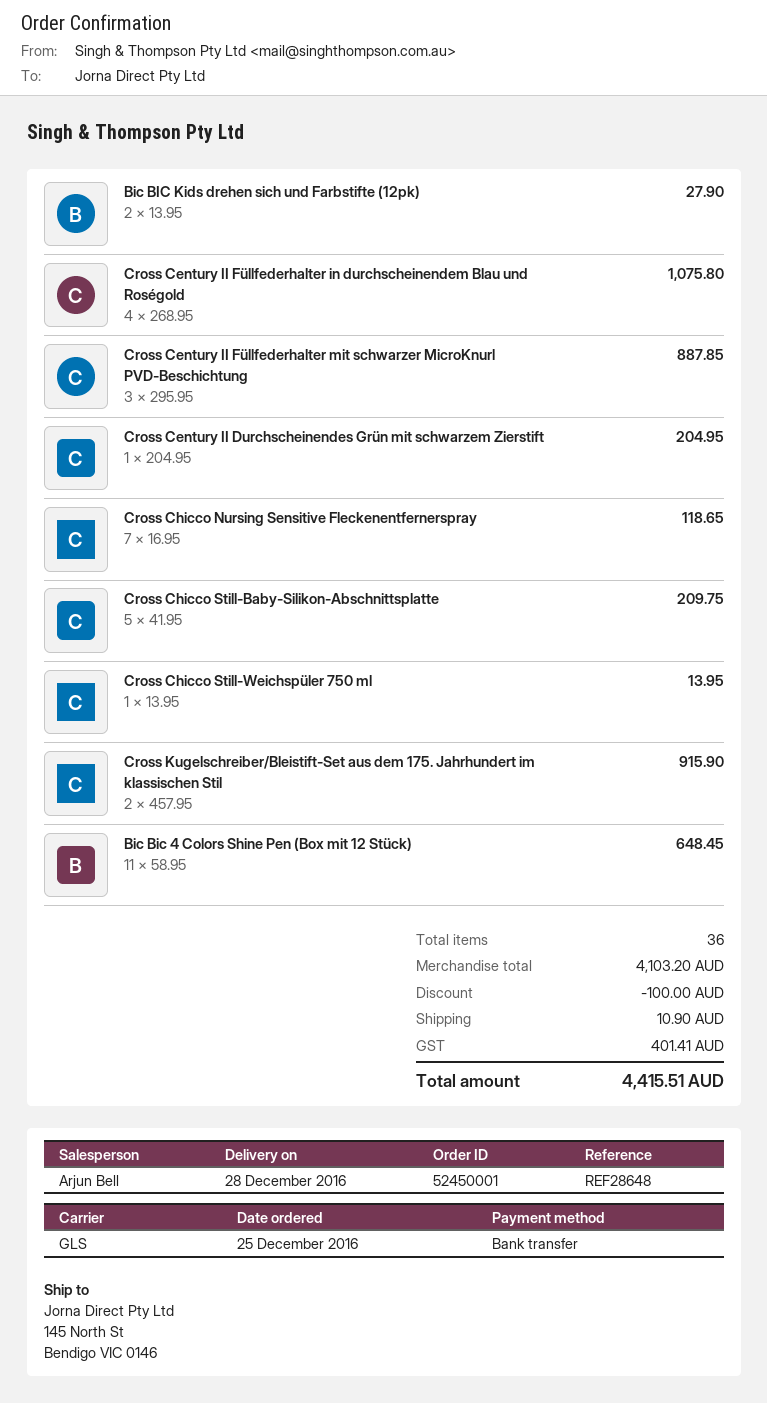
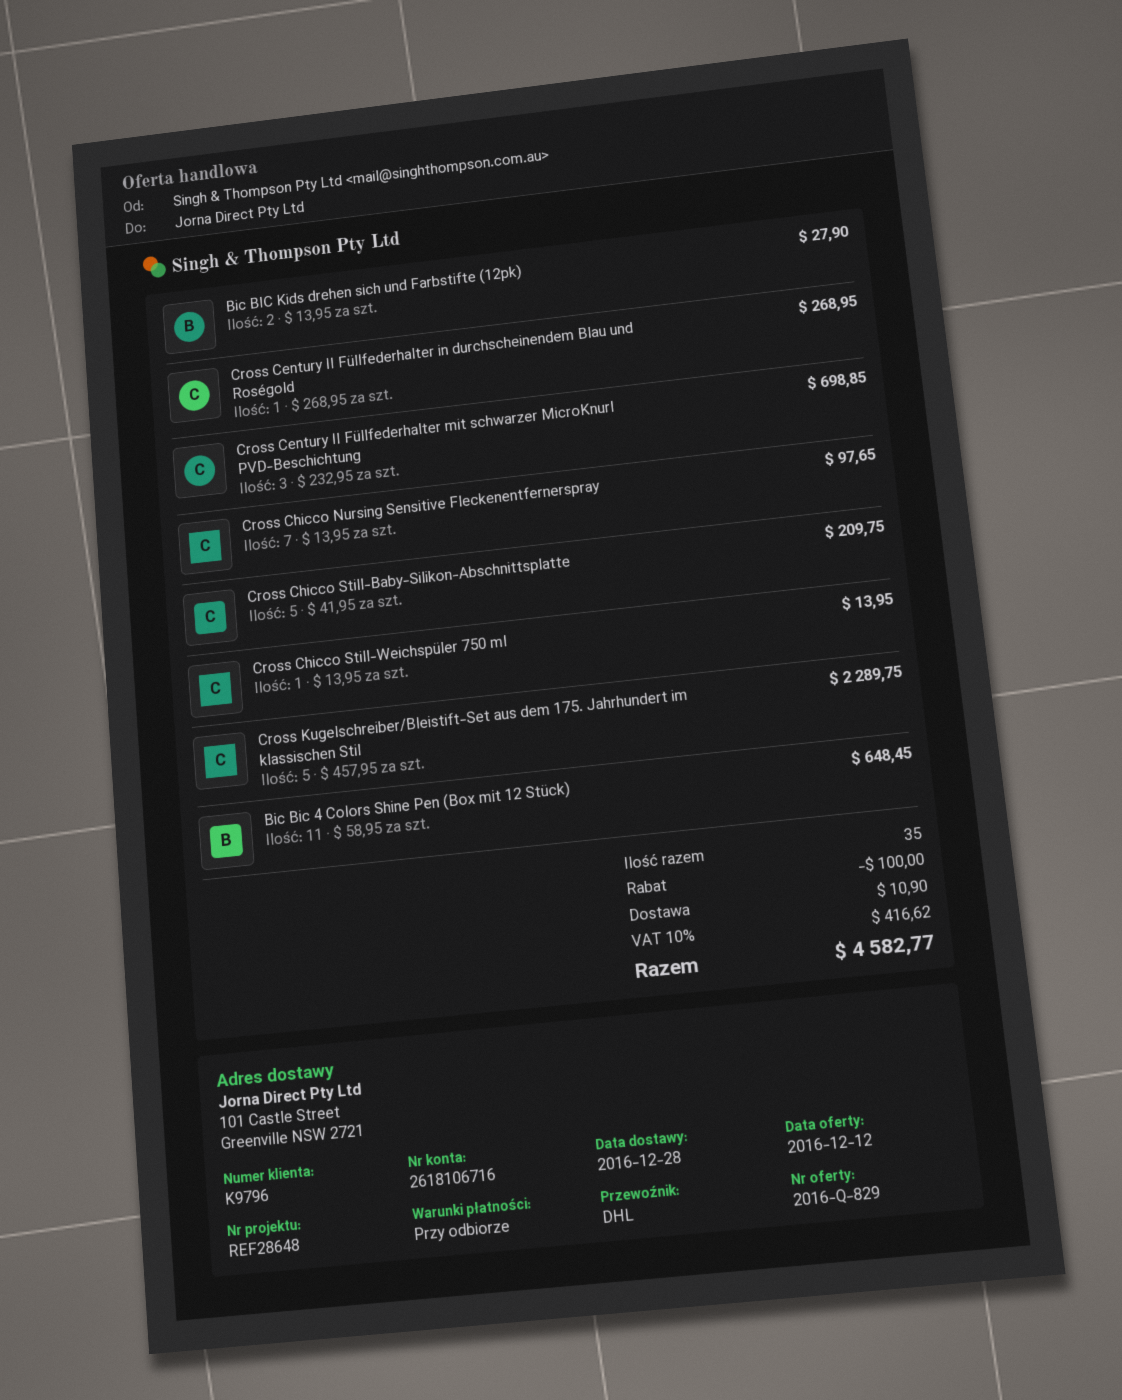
shipping method: GLS -> DHL
ship to: 145 North St, Bendigo VIC 0146 -> 101 Castle Street, Greenville NSW 2721
Cross Century II Füllfederhalter in durchscheinendem Blau und Roségold: 4 x 268.95 = 1075.80 -> 1 x 268.95 = 268.95
Cross Century II Füllfederhalter mit schwarzer MicroKnurl PVD-Beschichtung: 3 x 295.95 = 887.85 -> 3 x 232.95 = 698.85
Cross Century II Durchscheinendes Grün mit schwarzem Zierstift: 1 x 204.95 = 204.95 -> none
Cross Chicco Nursing Sensitive Fleckenentfernerspray: 7 x 16.95 = 118.65 -> 7 x 13.95 = 97.65
Cross Kugelschreiber/Bleistift-Set aus dem 175. Jahrhundert im klassischen Stil: 2 x 457.95 = 915.90 -> 5 x 457.95 = 2289.75
total quantity: 36 -> 35
tax: 401.41 -> 416.62
total: 4415.51 -> 4582.77

